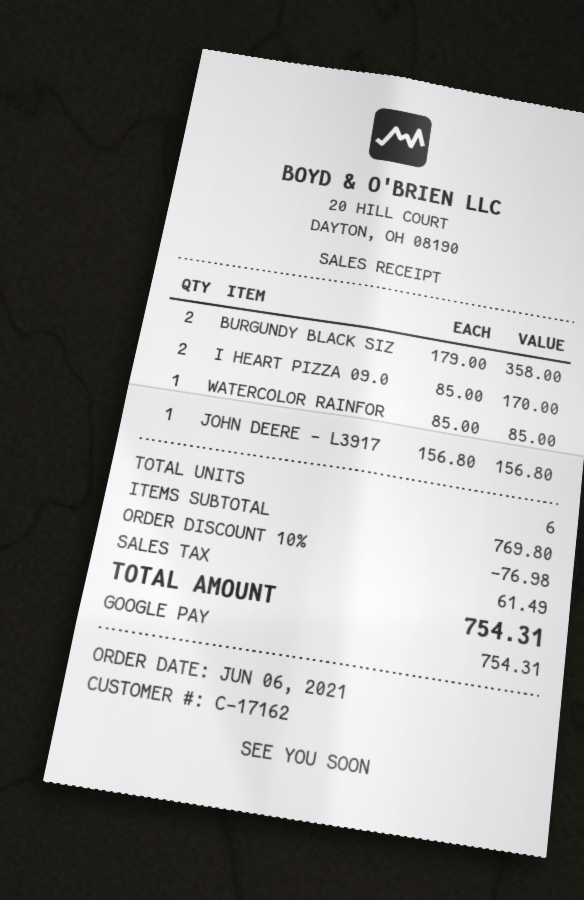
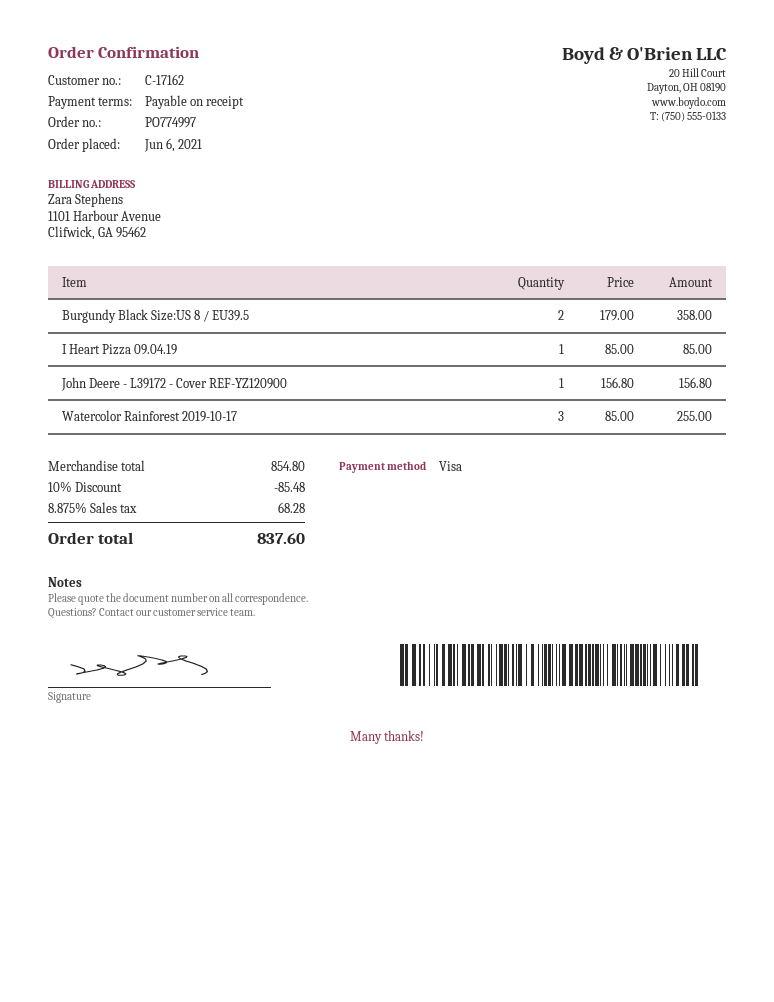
payment method: Google Pay -> Visa
I HEART PIZZA 09.0: 2 x 85.00 = 170.00 -> 1 x 85.00 = 85.00
WATERCOLOR RAINFOR: 1 x 85.00 = 85.00 -> 3 x 85.00 = 255.00
subtotal: 769.80 -> 854.80
discount: 10% = 76.98 -> 10% = 85.48
tax: 61.49 -> 68.28
total: 754.31 -> 837.60

